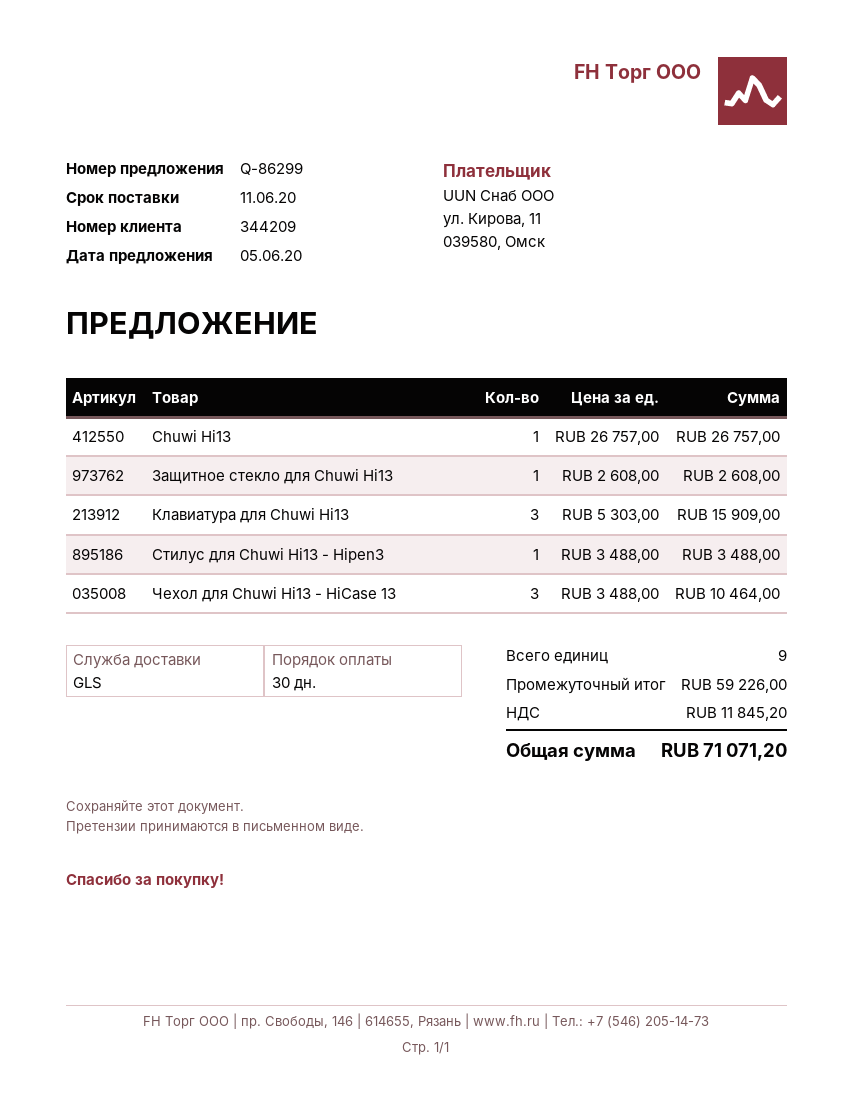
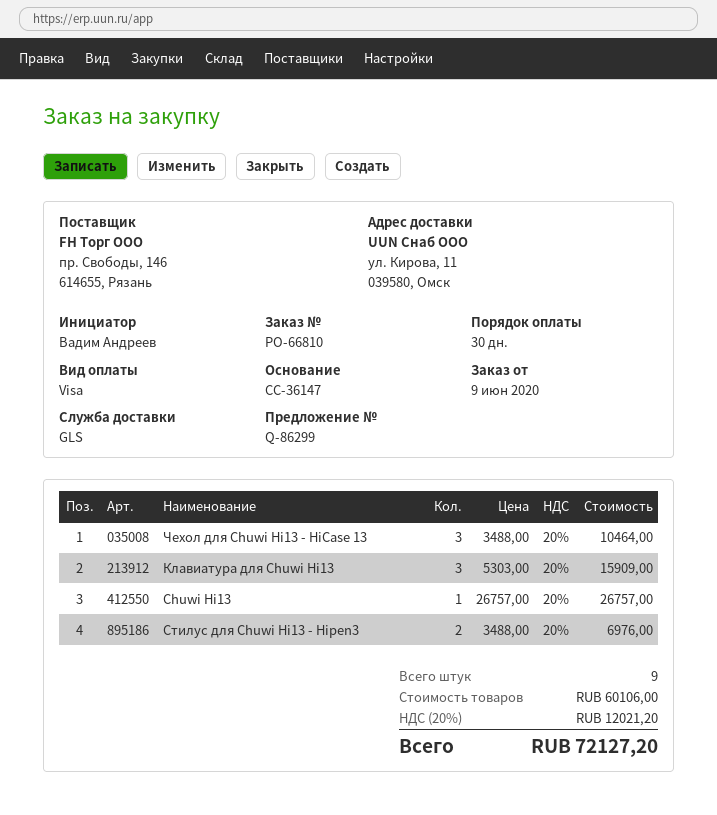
Защитное стекло для Chuwi Hi13: 1 x 2608.00 = 2608.00 -> none
Стилус для Chuwi Hi13 - Hipen3: 1 x 3488.00 = 3488.00 -> 2 x 3488.00 = 6976.00
subtotal: 59226.00 -> 60106.00
tax: 11845.20 -> 12021.20
total: 71071.20 -> 72127.20

